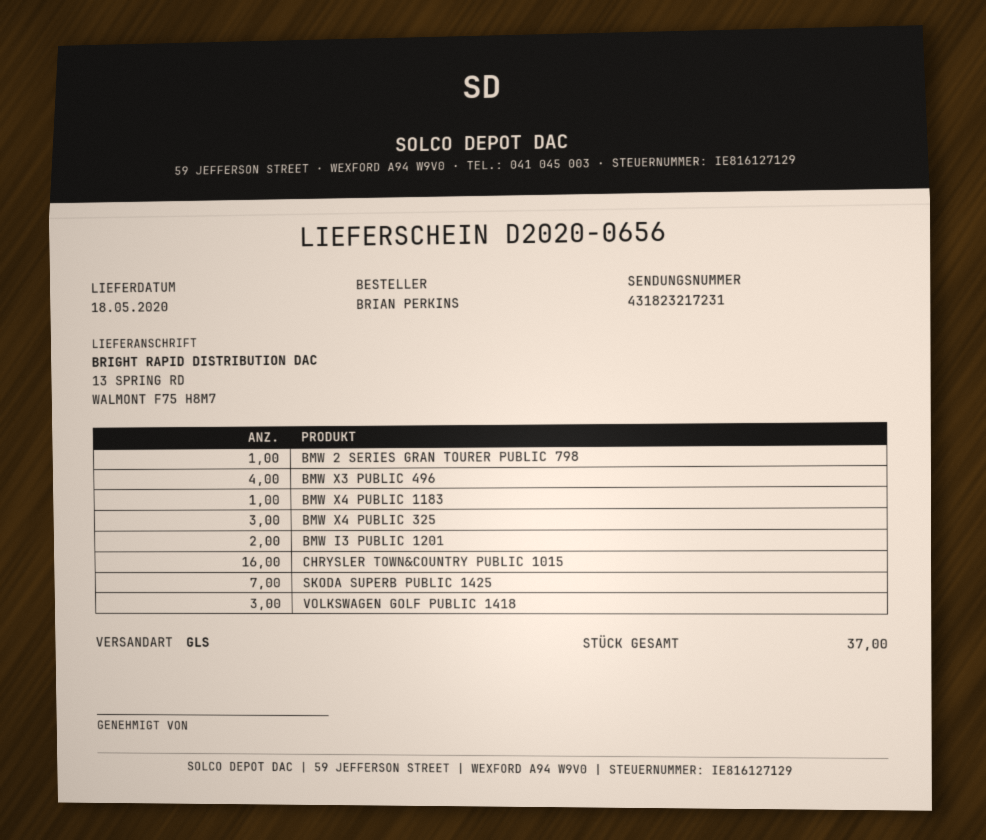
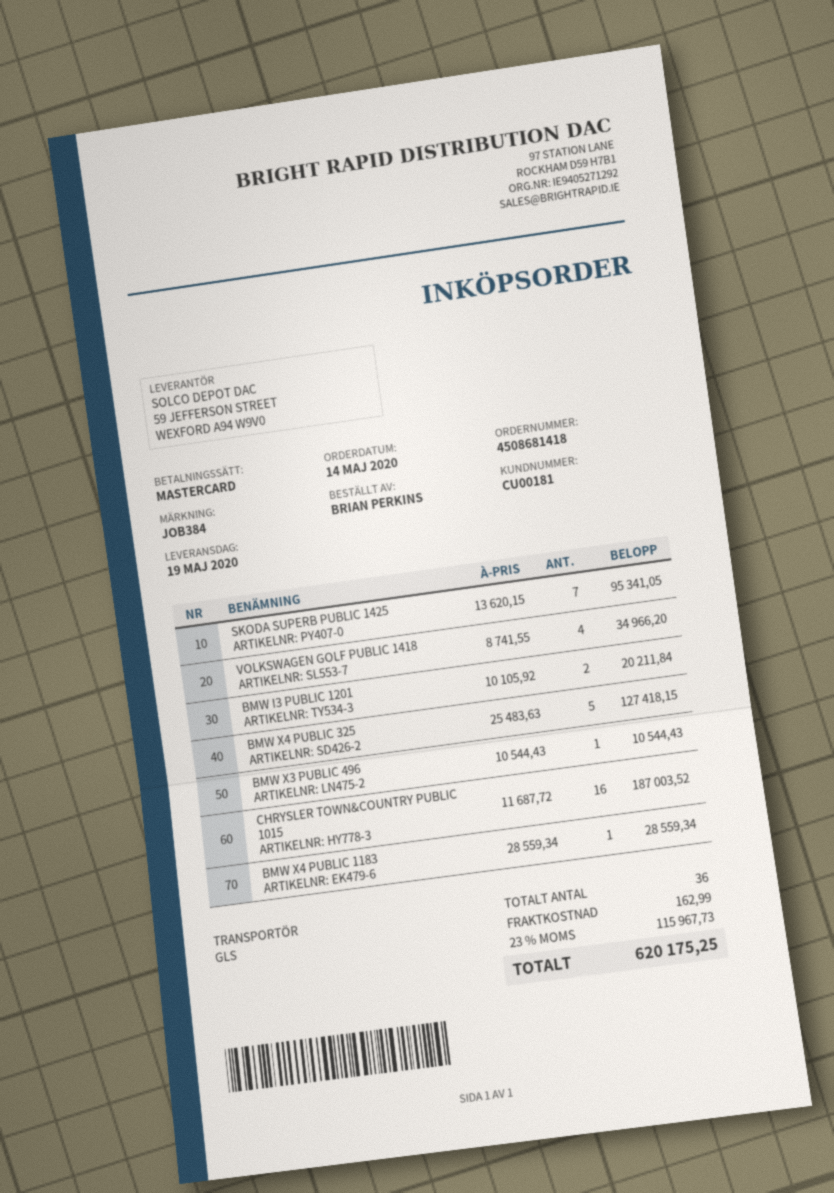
delivery date: 2020-05-18 -> 2020-05-19
BMW 2 SERIES GRAN TOURER PUBLIC 798: 1 -> none
BMW X3 PUBLIC 496: 4 -> 1
BMW X4 PUBLIC 325: 3 -> 5
VOLKSWAGEN GOLF PUBLIC 1418: 3 -> 4
total quantity: 37 -> 36

